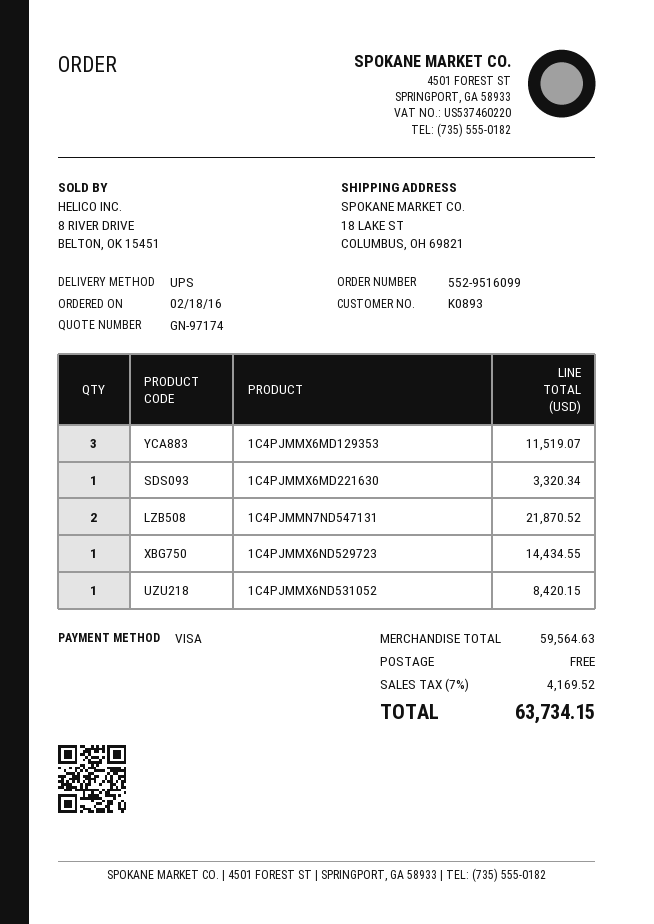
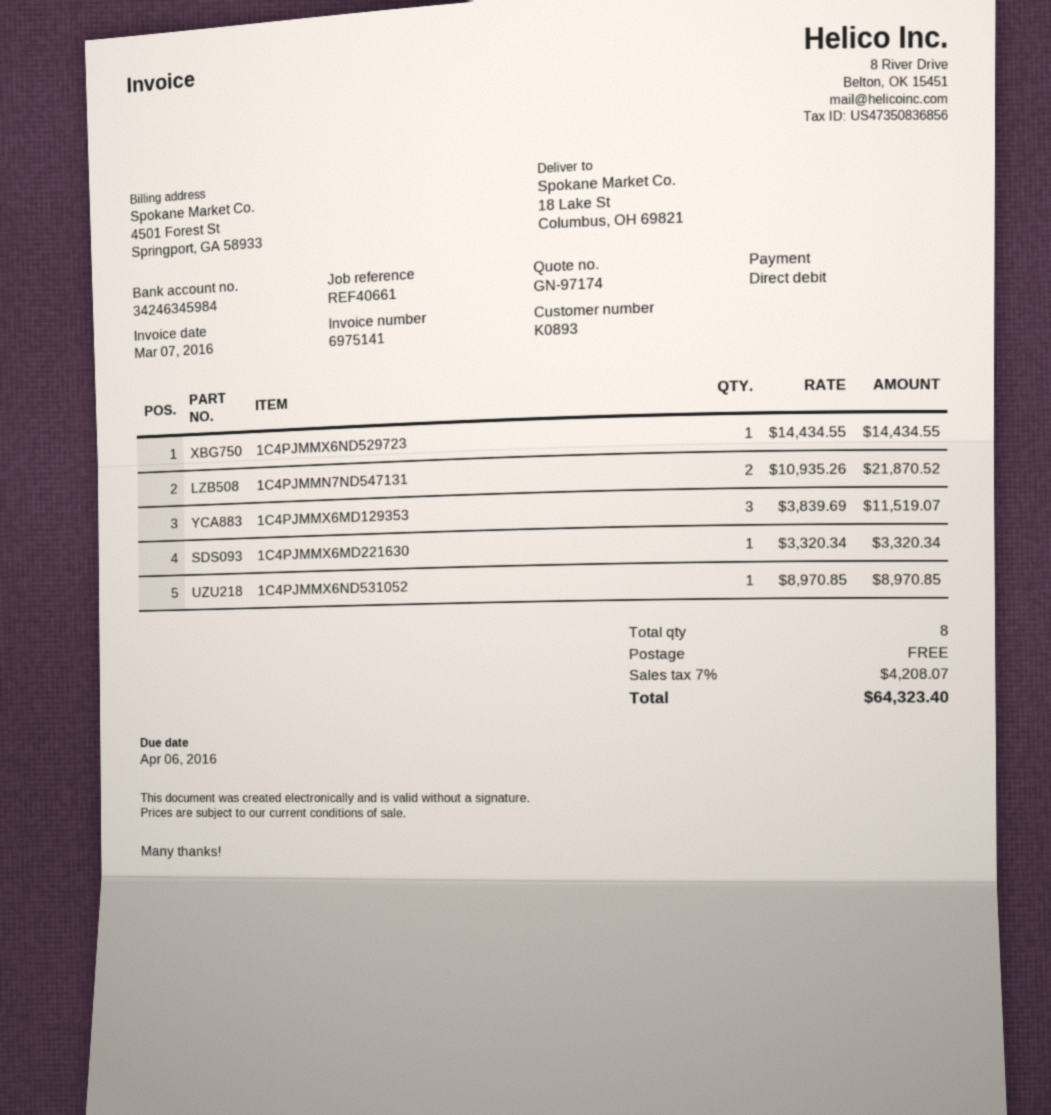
payment method: Visa -> direct debit
1C4PJMMX6ND531052: 1 for 8420.15 -> 1 for 8970.85
tax: 7% = 4169.52 -> 7% = 4208.07
total: 63734.15 -> 64323.40

